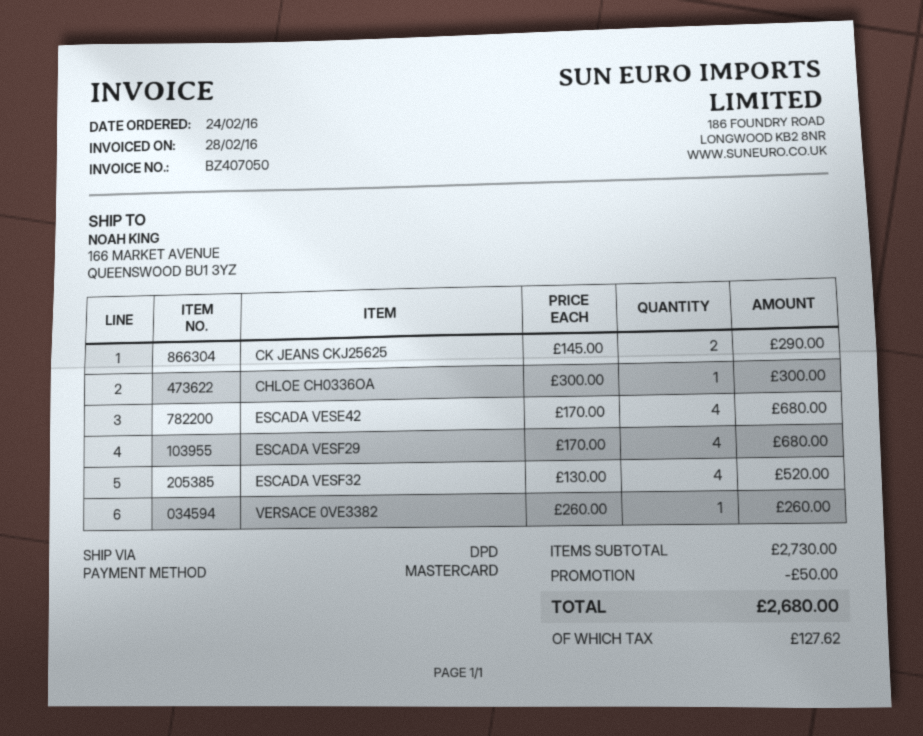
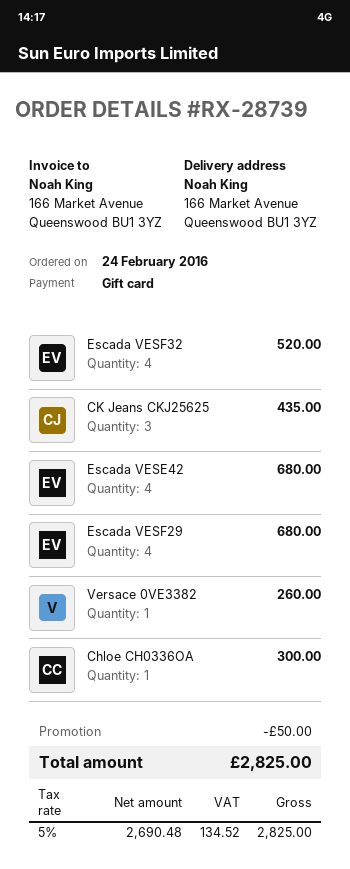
payment method: Mastercard -> gift card
CK JEANS CKJ25625: 2 for 290.00 -> 3 for 435.00
tax: 127.62 -> 134.52
total: 2680.00 -> 2825.00

